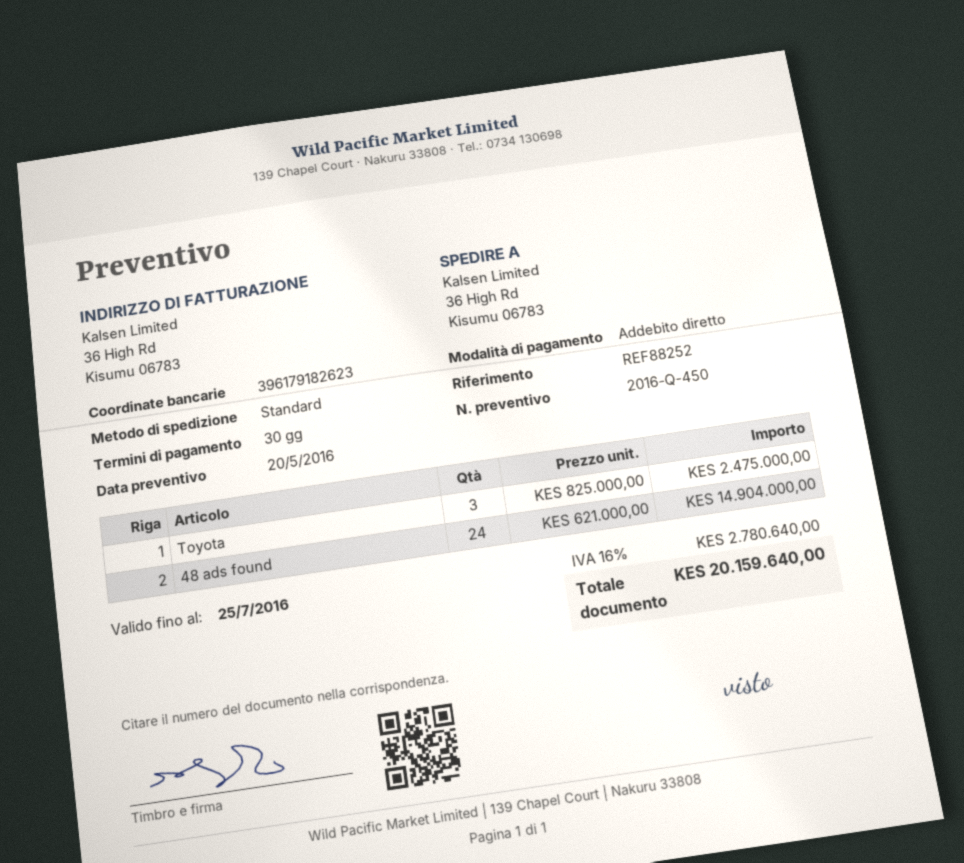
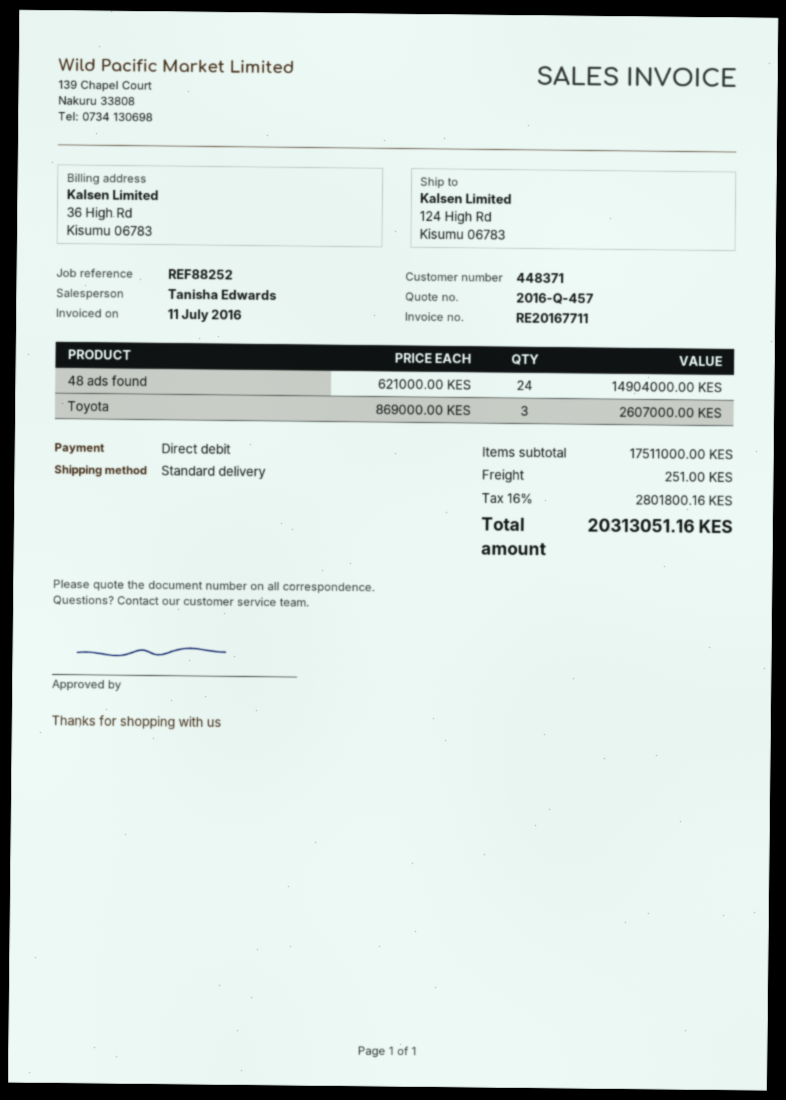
quote number: 2016-Q-450 -> 2016-Q-457
ship to: 36 High Rd, Kisumu 06783 -> 124 High Rd, Kisumu 06783
Toyota: 3 x 825000.00 = 2475000.00 -> 3 x 869000.00 = 2607000.00
shipping: none -> 251.00
tax: 16% = 2780640.00 -> 16% = 2801800.16
total: 20159640.00 -> 20313051.16

